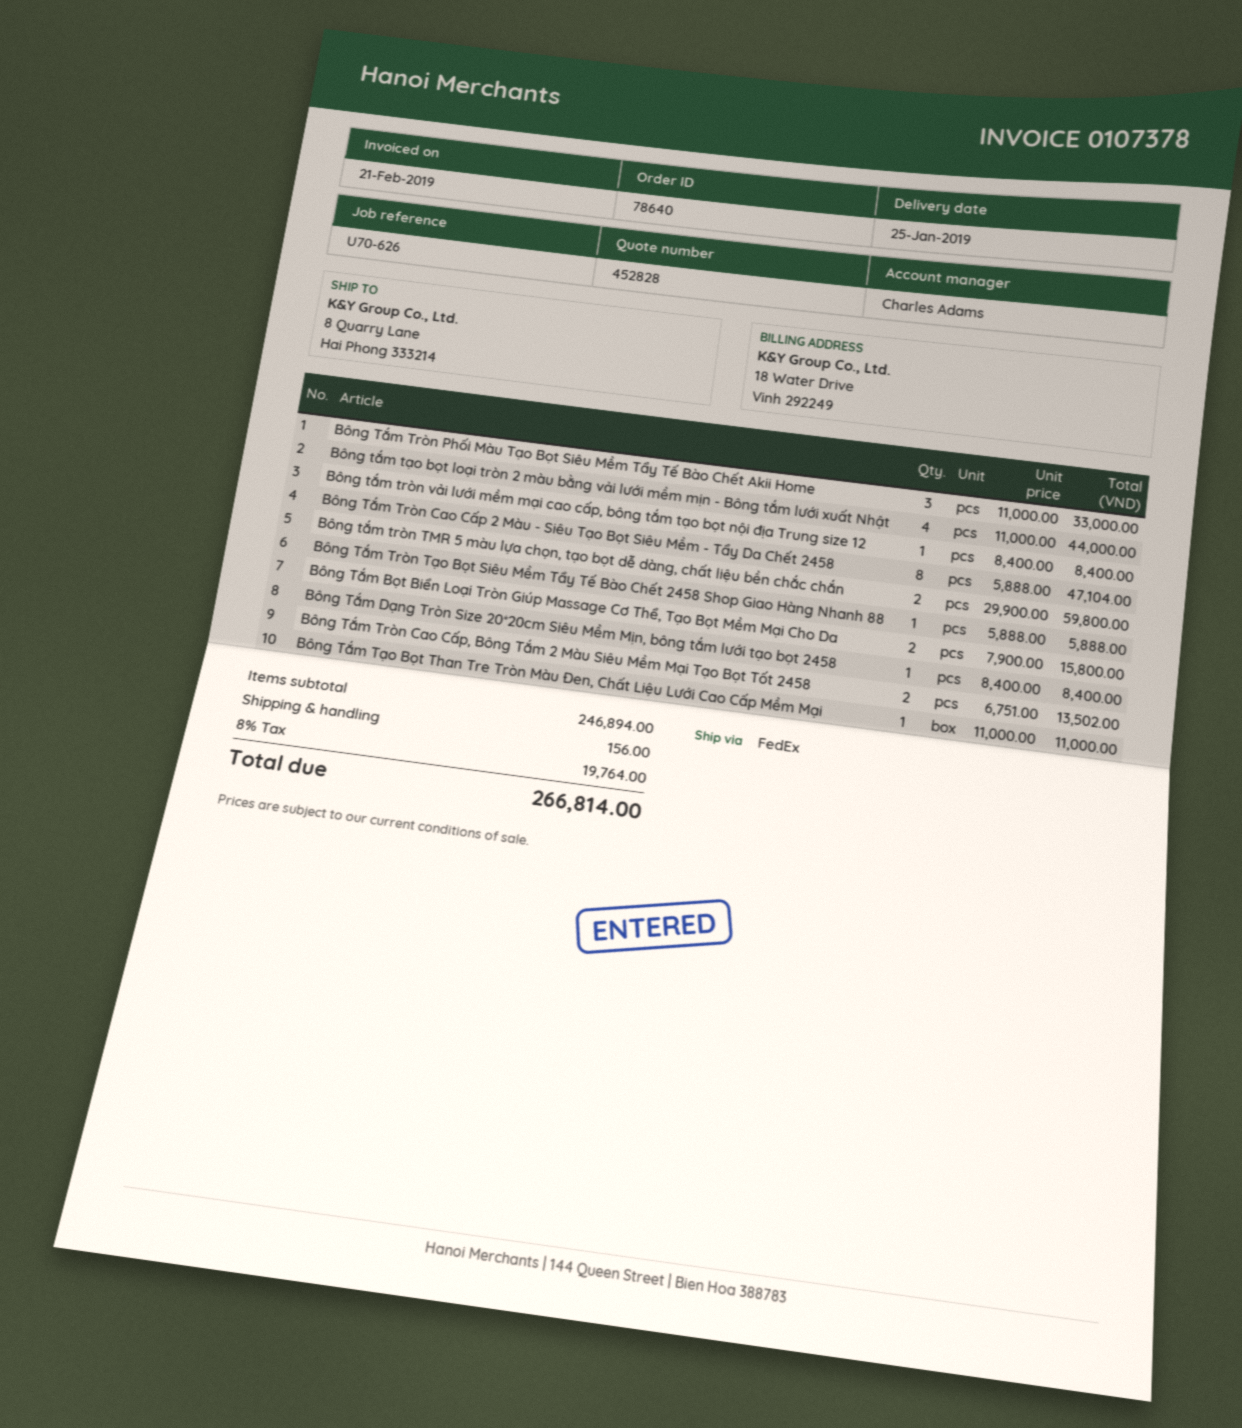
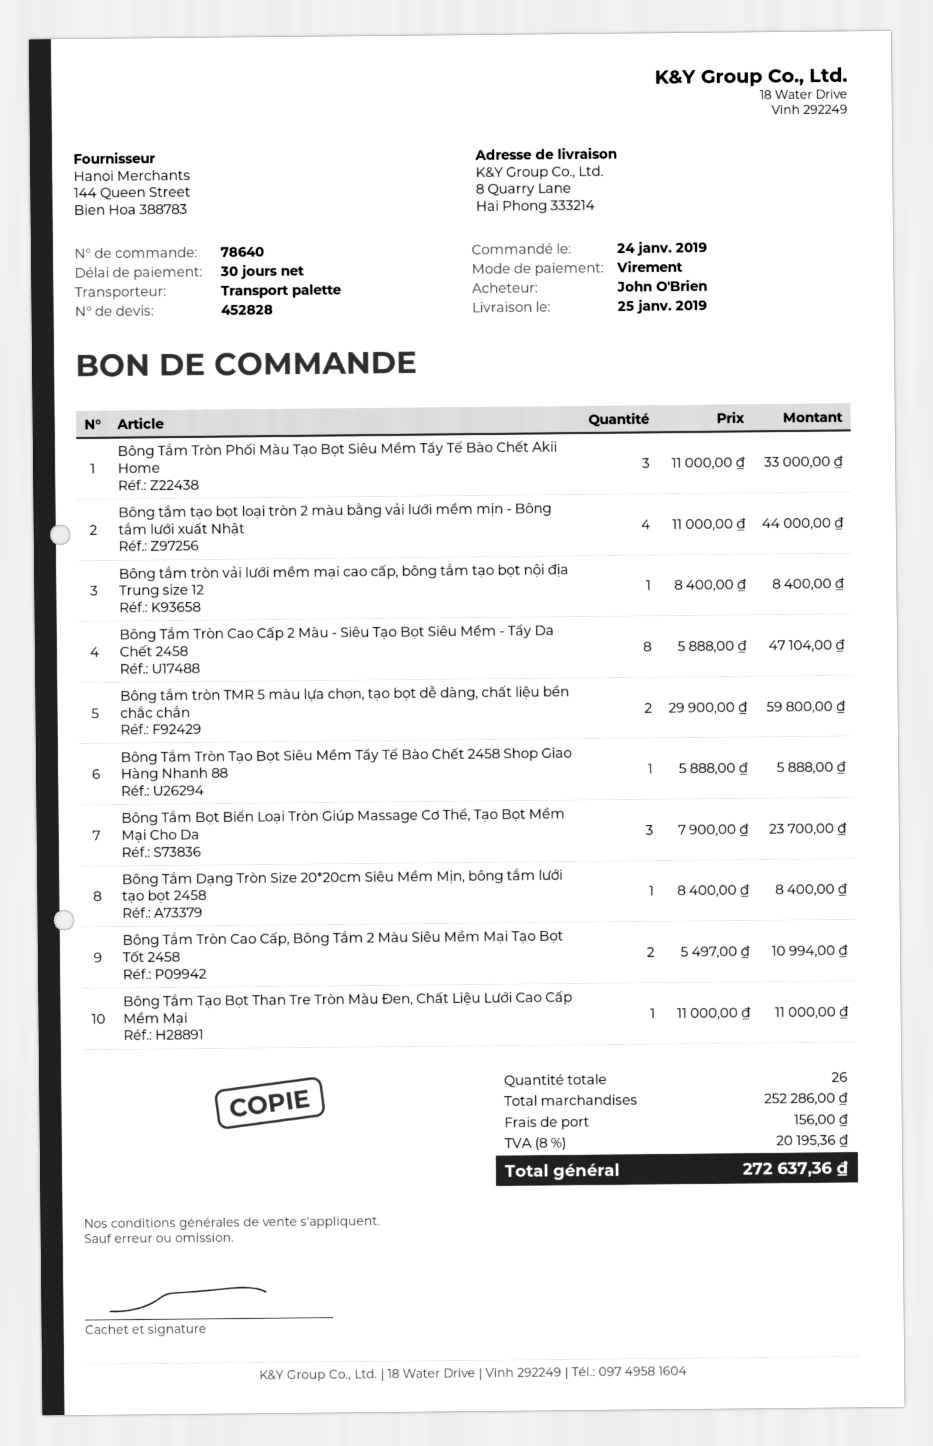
shipping method: FedEx -> pallet freight
Bông Tắm Bọt Biển Loại Tròn Giúp Massage Cơ Thể, Tạo Bọt Mềm Mại Cho Da: 2 x 7900.00 = 15800.00 -> 3 x 7900.00 = 23700.00
Bông Tắm Tròn Cao Cấp, Bông Tắm 2 Màu Siêu Mềm Mại Tạo Bọt Tốt 2458: 2 x 6751.00 = 13502.00 -> 2 x 5497.00 = 10994.00
subtotal: 246894.00 -> 252286.00
tax: 8% = 19764.00 -> 8% = 20195.36
total: 266814.00 -> 272637.36

